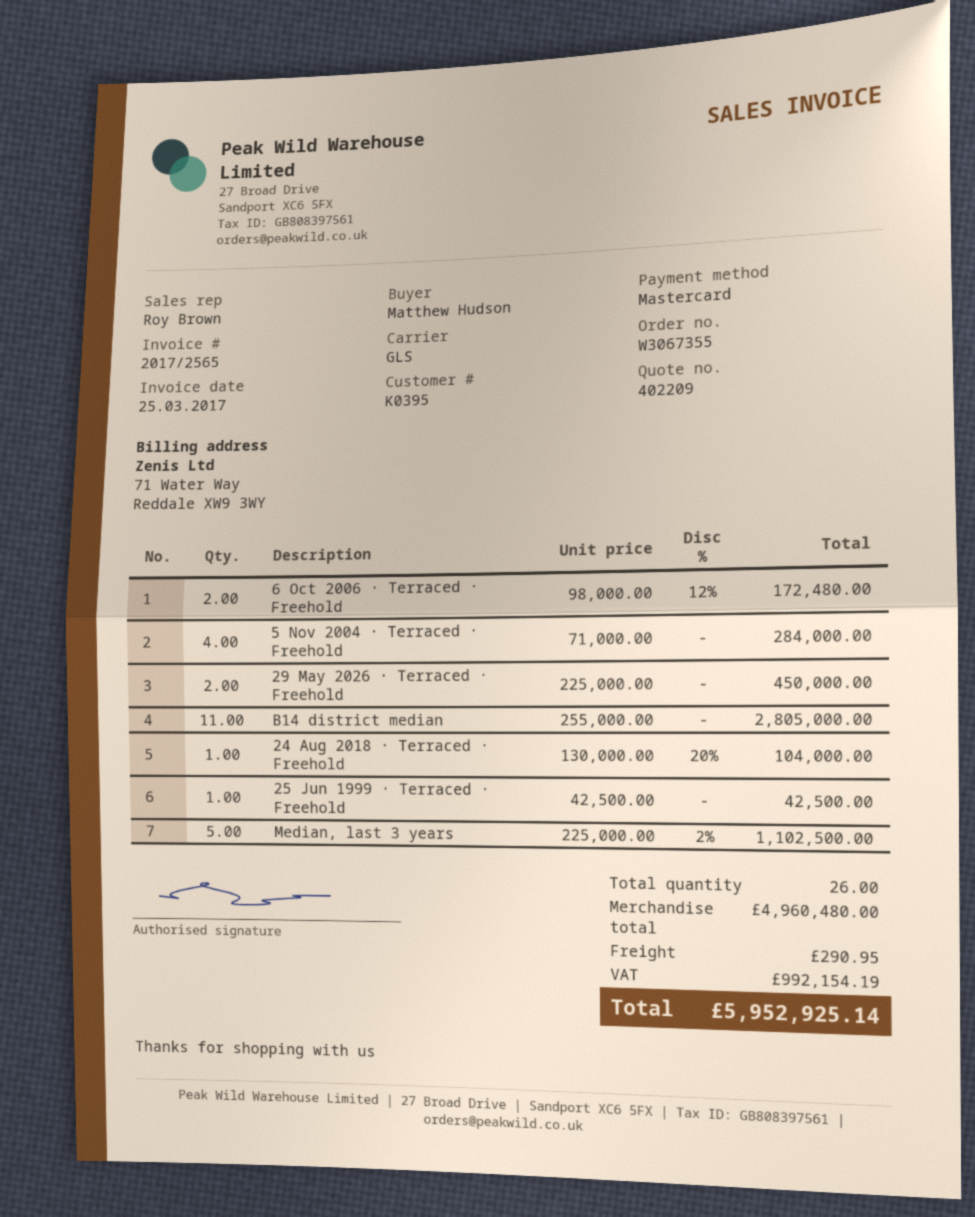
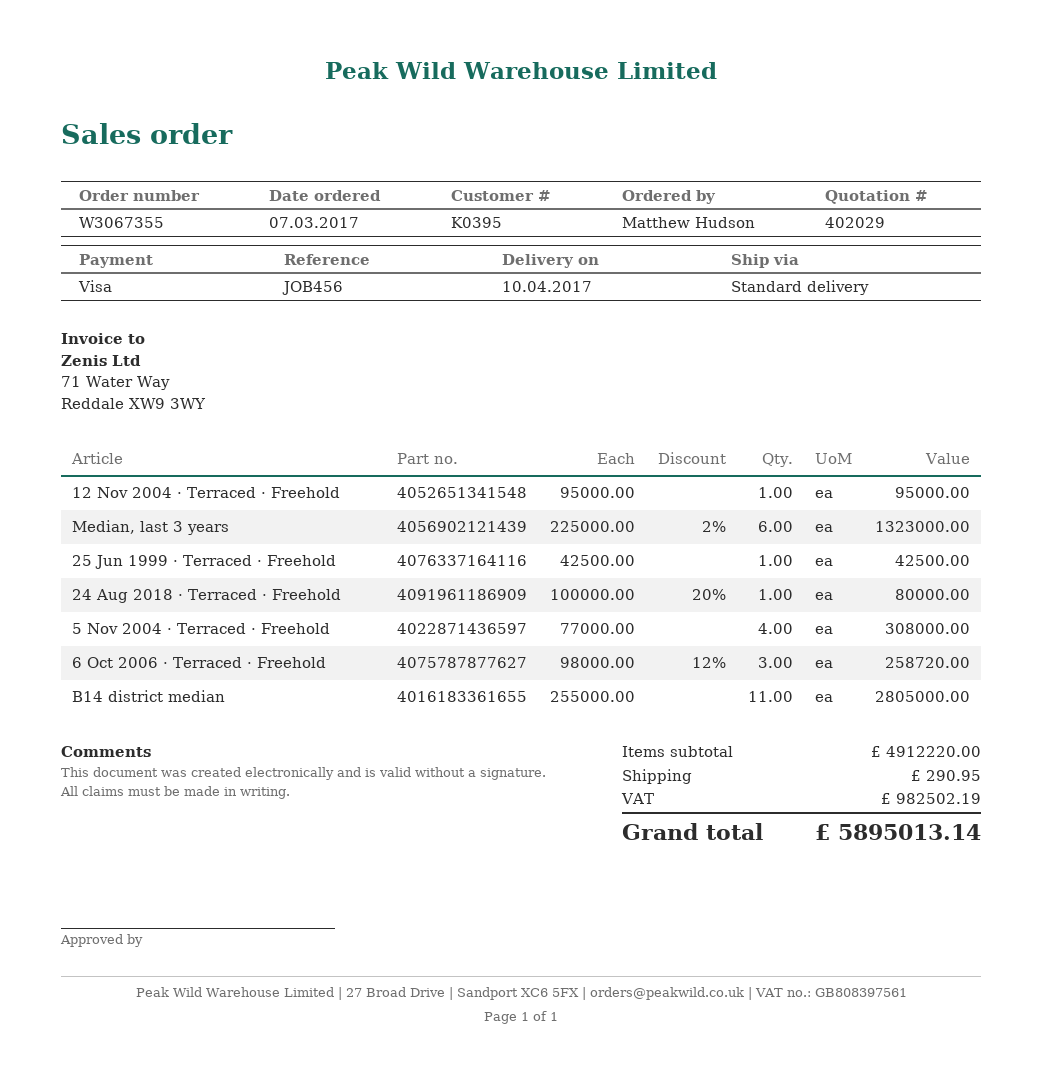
quote number: 402209 -> 402029
payment method: Mastercard -> Visa
shipping method: GLS -> standard
6 Oct 2006 · Terraced · Freehold: 2 x 98000.00 - 12% = 172480.00 -> 3 x 98000.00 - 12% = 258720.00
5 Nov 2004 · Terraced · Freehold: 4 x 71000.00 = 284000.00 -> 4 x 77000.00 = 308000.00
29 May 2026 · Terraced · Freehold: 2 x 225000.00 = 450000.00 -> none
24 Aug 2018 · Terraced · Freehold: 1 x 130000.00 - 20% = 104000.00 -> 1 x 100000.00 - 20% = 80000.00
Median, last 3 years: 5 x 225000.00 - 2% = 1102500.00 -> 6 x 225000.00 - 2% = 1323000.00
12 Nov 2004 · Terraced · Freehold: none -> 1 x 95000.00 = 95000.00
subtotal: 4960480.00 -> 4912220.00
tax: 992154.19 -> 982502.19
total: 5952925.14 -> 5895013.14

